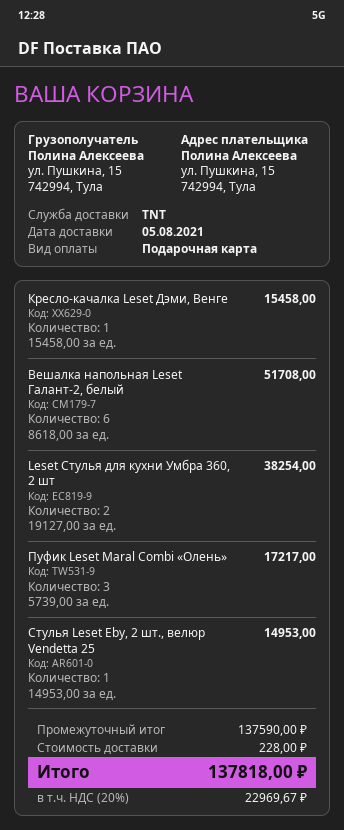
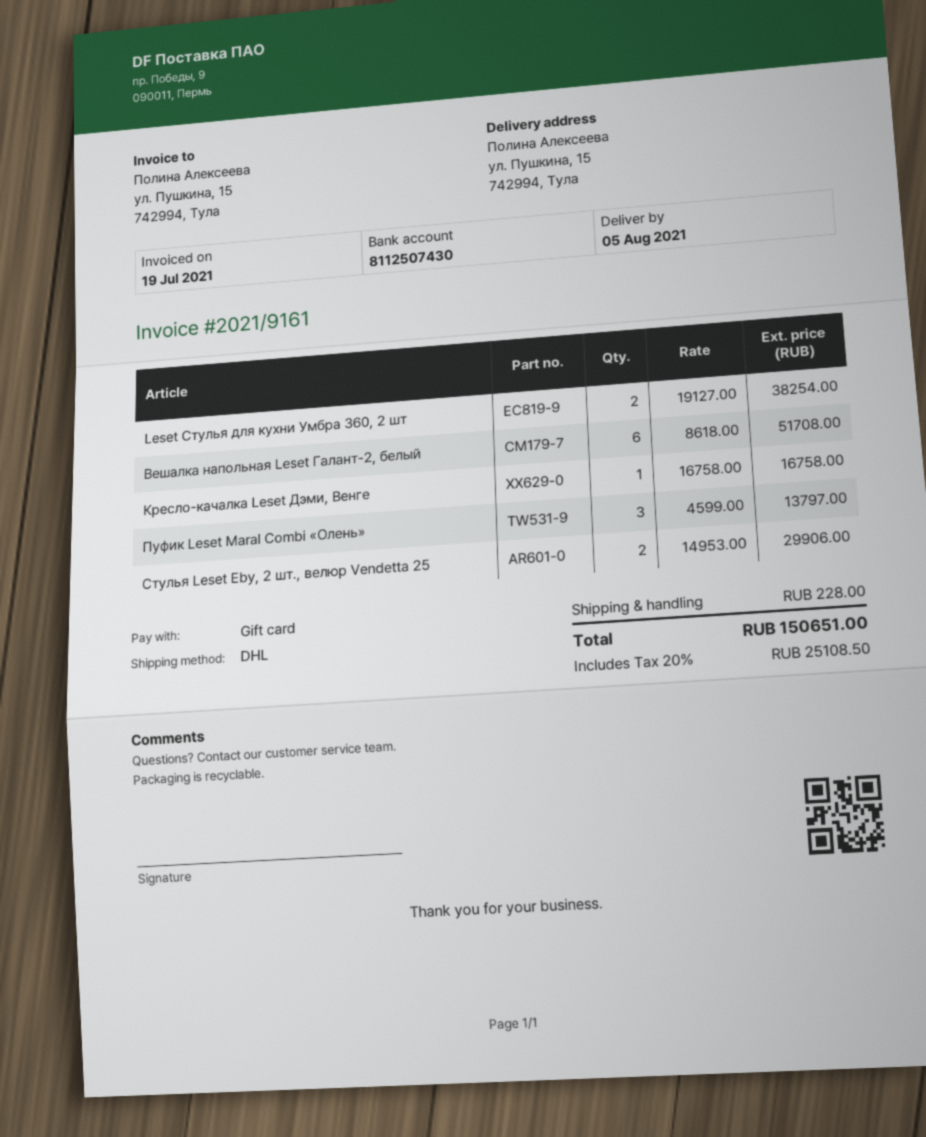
shipping method: TNT -> DHL
Кресло-качалка Leset Дэми, Венге: 1 x 15458.00 = 15458.00 -> 1 x 16758.00 = 16758.00
Пуфик Leset Maral Combi «Олень»: 3 x 5739.00 = 17217.00 -> 3 x 4599.00 = 13797.00
Стулья Leset Eby, 2 шт., велюр Vendetta 25: 1 x 14953.00 = 14953.00 -> 2 x 14953.00 = 29906.00
tax: 20% = 22969.67 -> 20% = 25108.50
total: 137818.00 -> 150651.00

